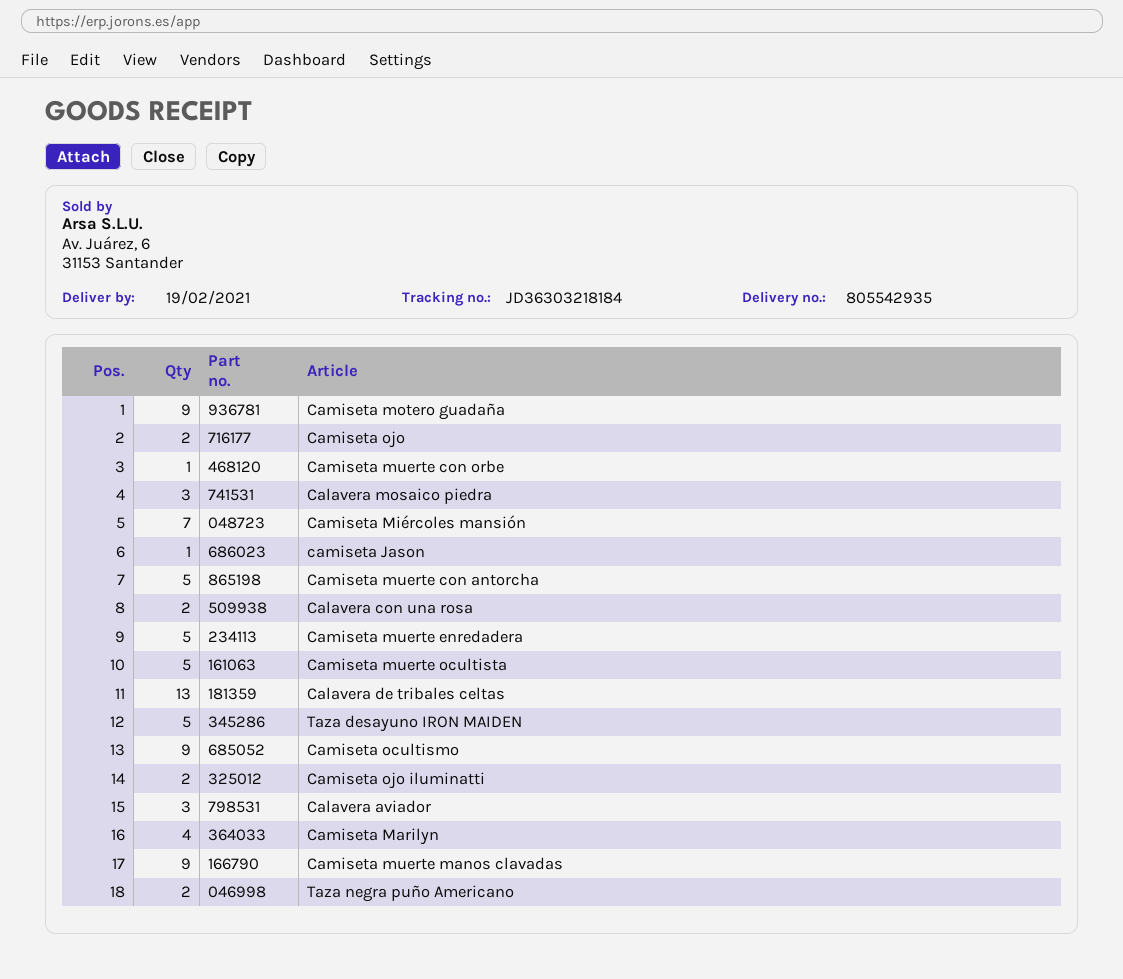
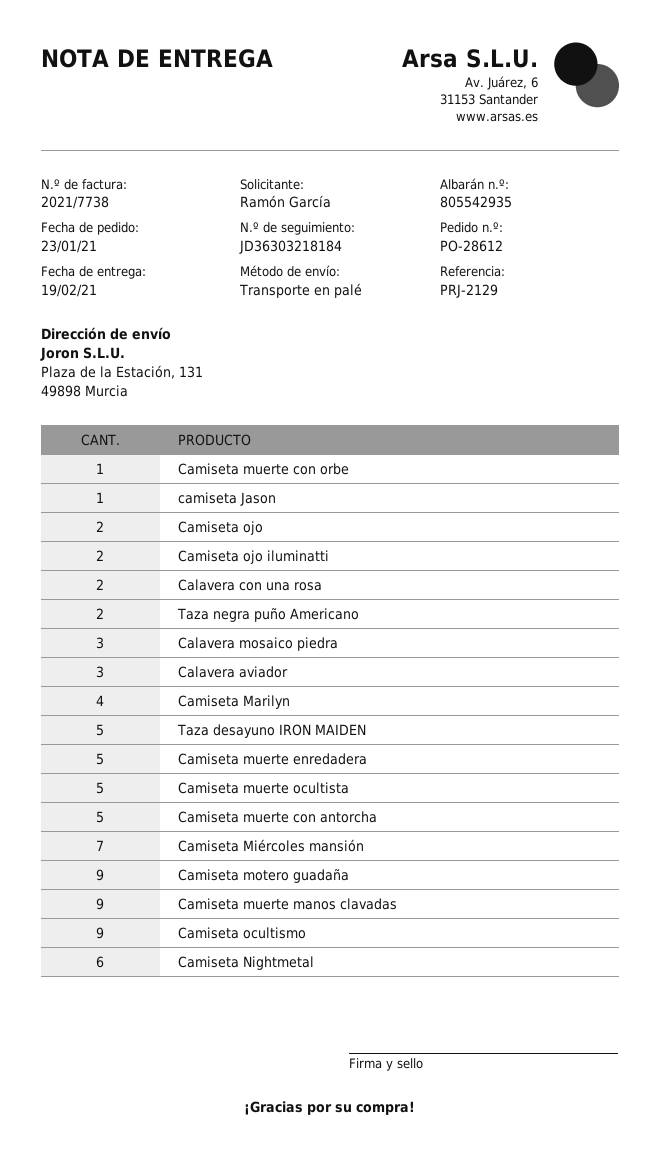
Calavera de tribales celtas: 13 -> none
Camiseta Nightmetal: none -> 6

